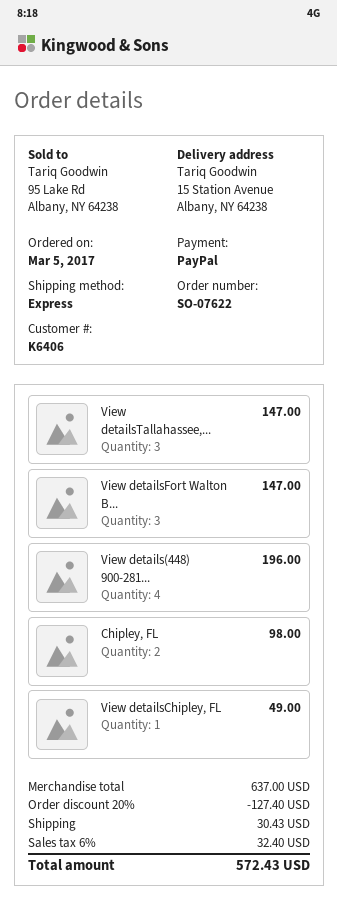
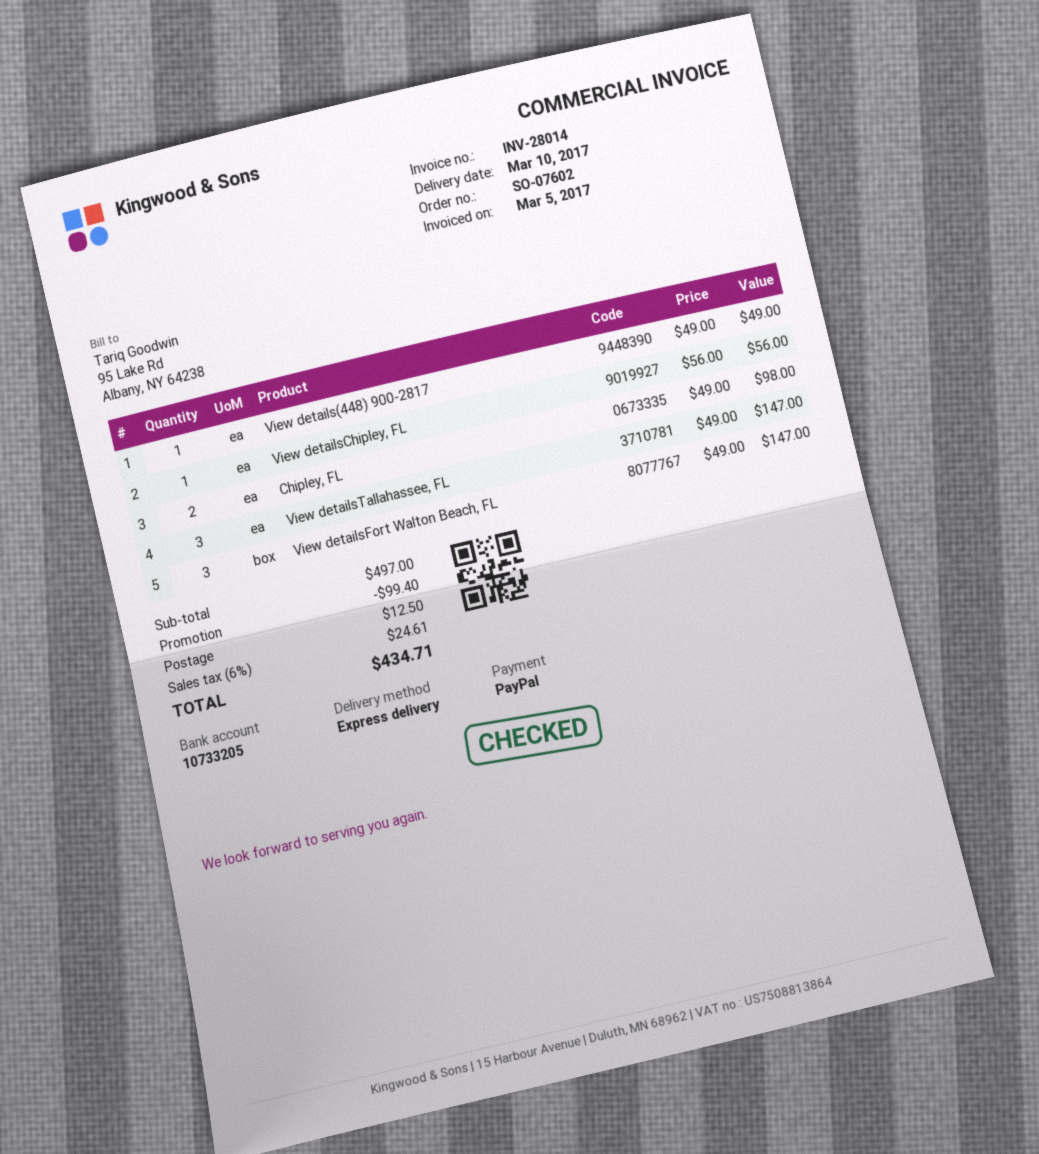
order number: SO-07622 -> SO-07602
View details(448) 900-281...: 4 for 196.00 -> 1 for 49.00
View detailsChipley, FL: 1 for 49.00 -> 1 for 56.00
subtotal: 637.00 -> 497.00
discount: 127.40 -> 99.40
shipping: 30.43 -> 12.50
tax: 6% = 32.40 -> 6% = 24.61
total: 572.43 -> 434.71

